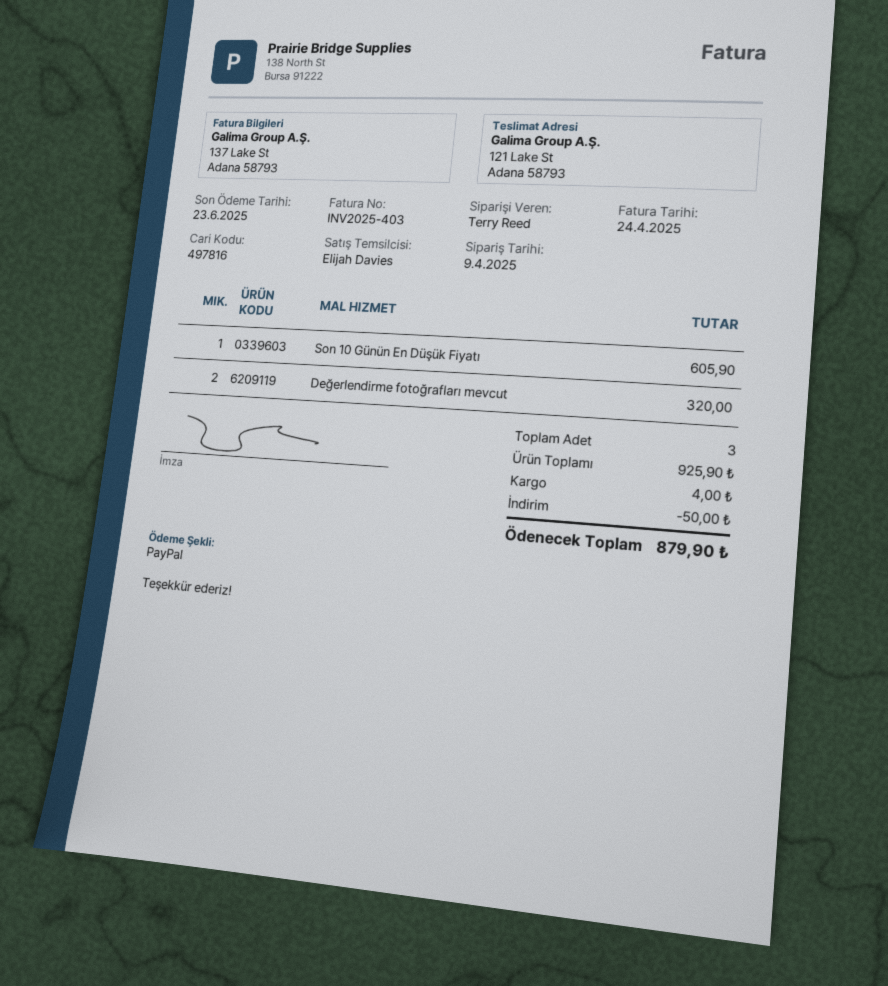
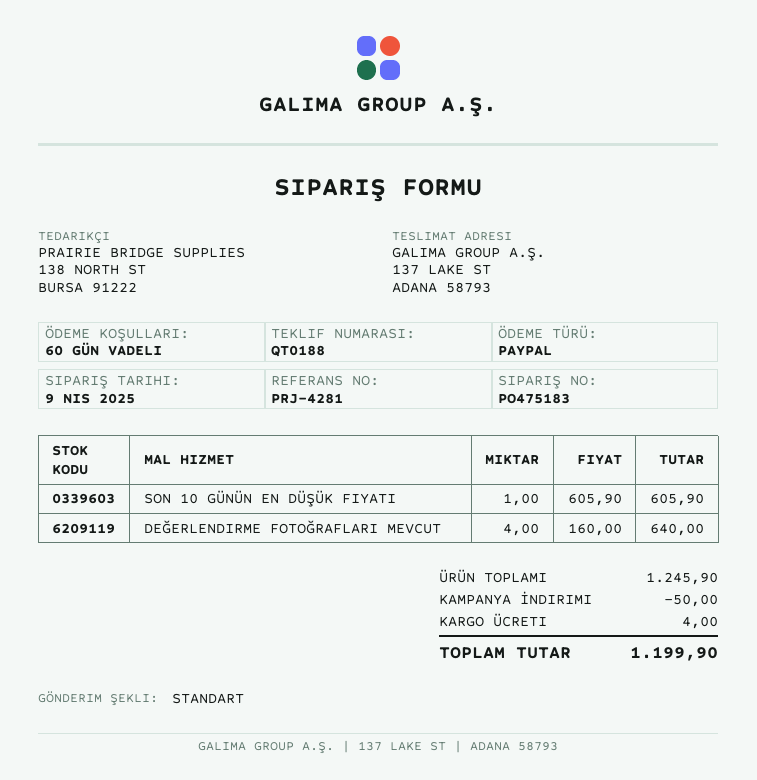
ship to: 121 Lake St, Adana 58793 -> 137 LAKE ST, ADANA 58793
Değerlendirme fotoğrafları mevcut: 2 for 320.00 -> 4 for 640.00
subtotal: 925.90 -> 1245.90
total: 879.90 -> 1199.90

